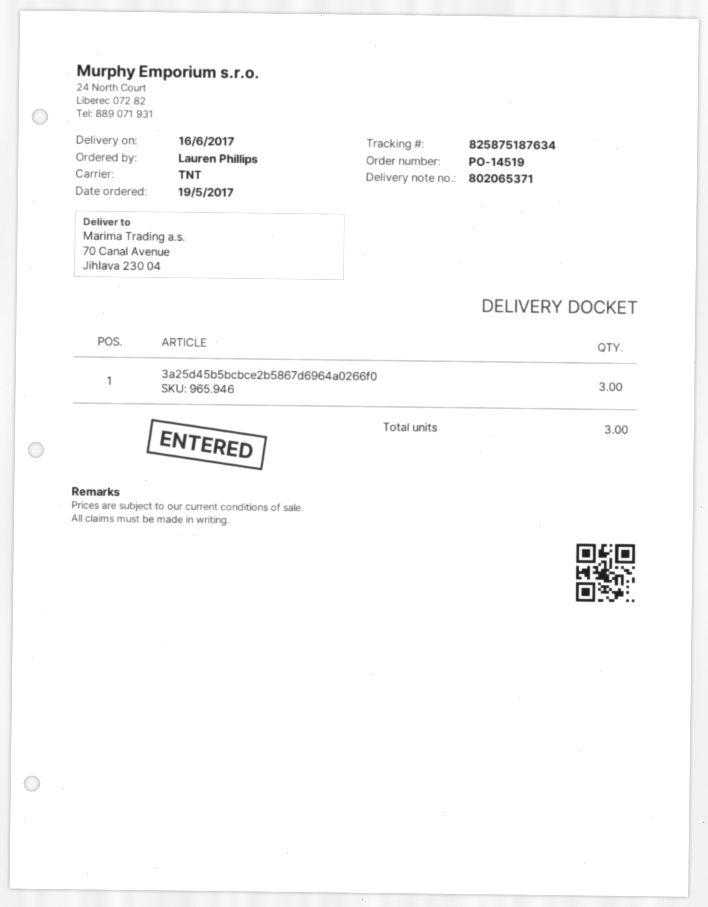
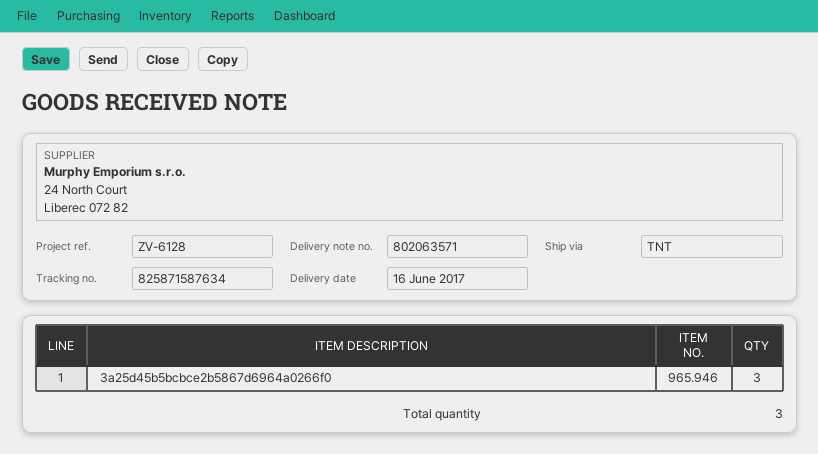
delivery note number: 802065371 -> 802063571
tracking number: 825875187634 -> 825871587634

